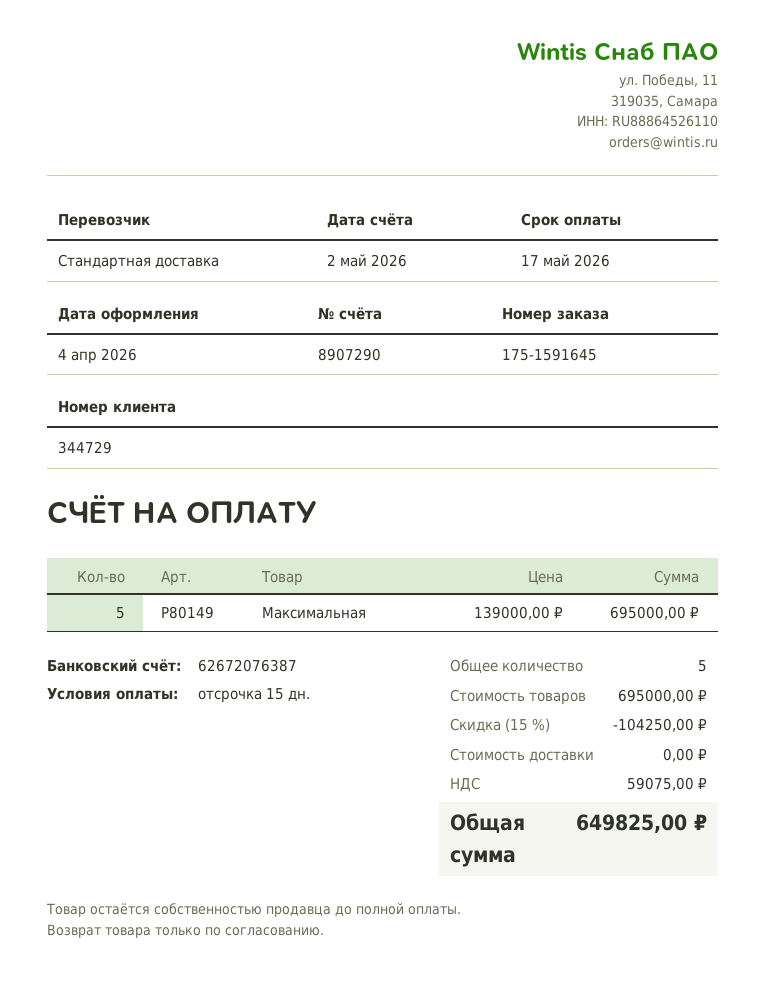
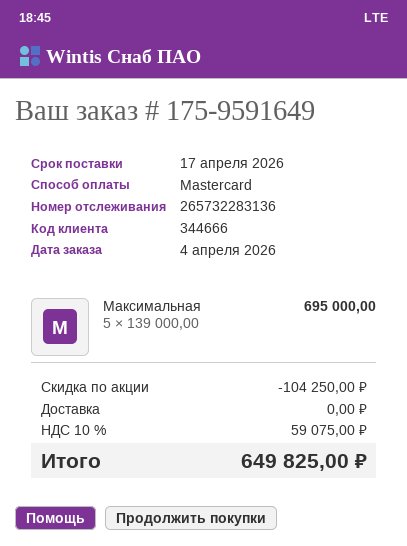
order number: 175-1591645 -> 175-9591649
customer number: 344729 -> 344666

